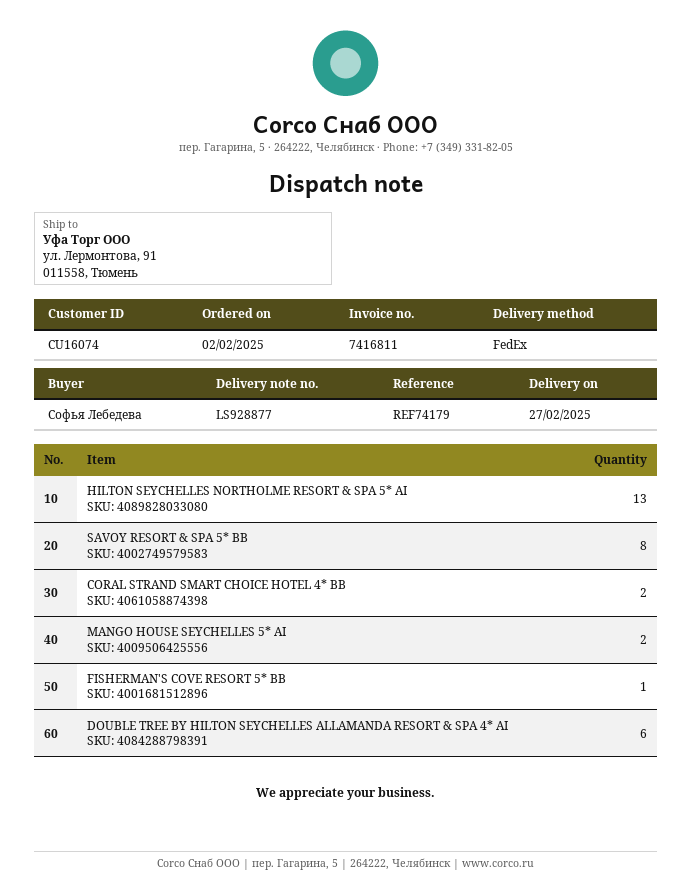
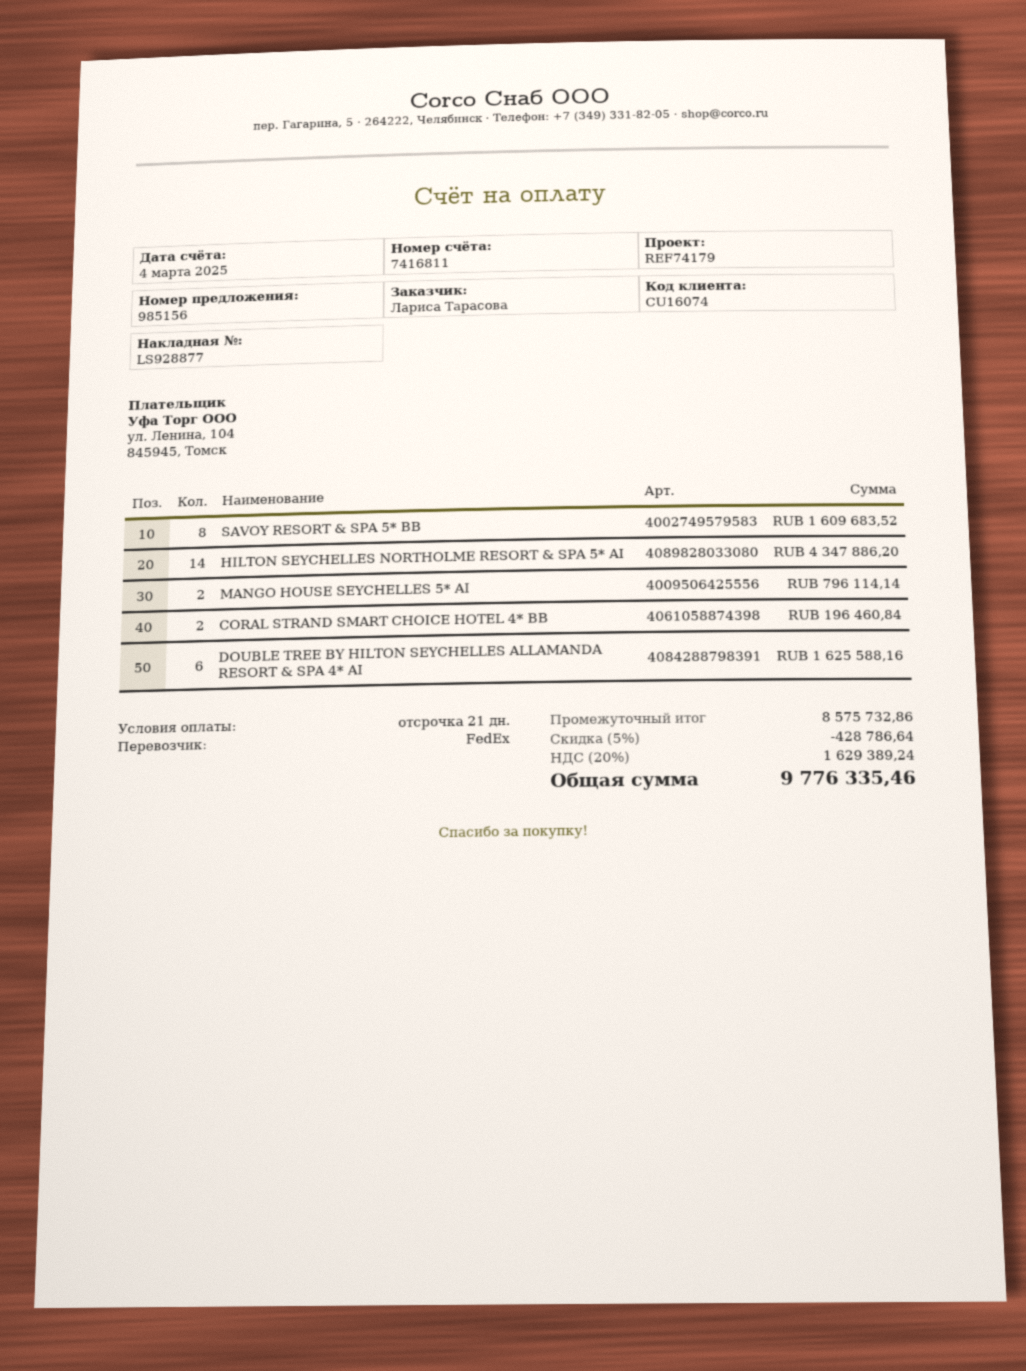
ordered by: Софья Лебедева -> Лариса Тарасова
HILTON SEYCHELLES NORTHOLME RESORT & SPA 5* AI: 13 -> 14
FISHERMAN'S COVE RESORT 5* BB: 1 -> none

